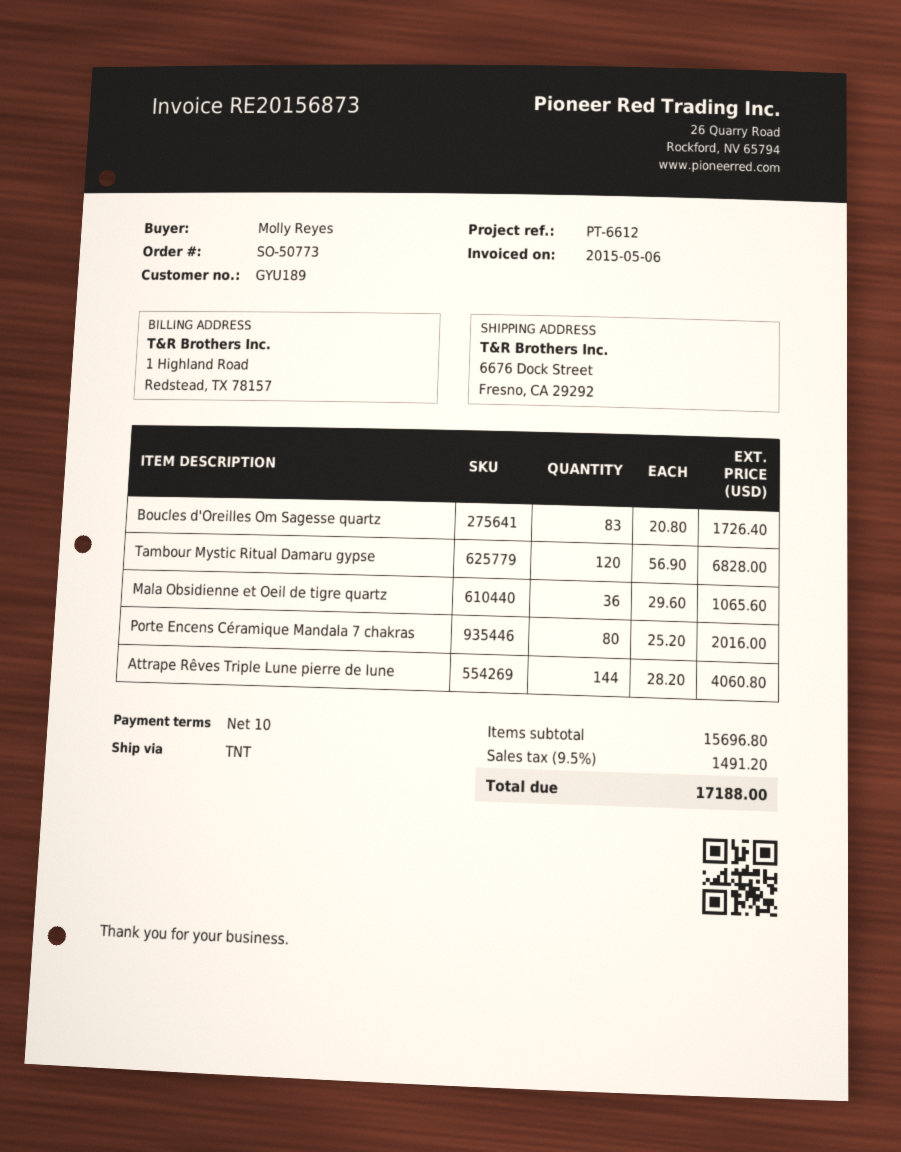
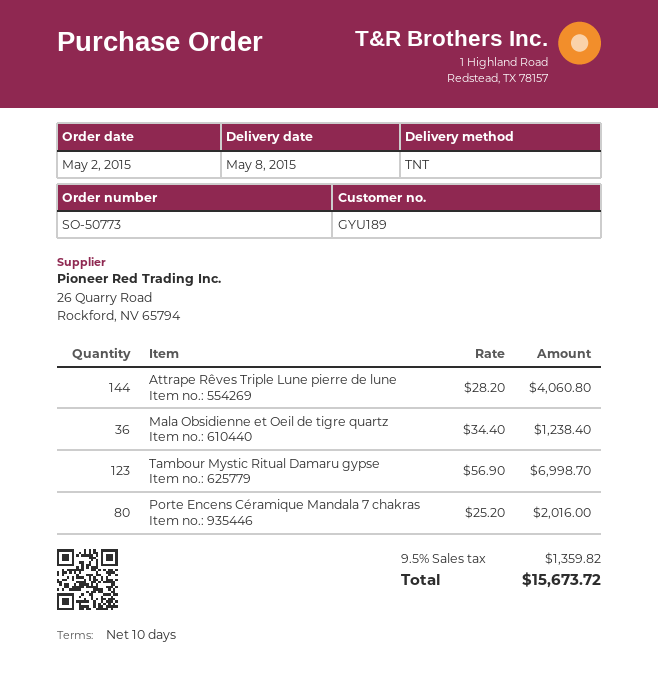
Boucles d'Oreilles Om Sagesse quartz: 83 x 20.80 = 1726.40 -> none
Tambour Mystic Ritual Damaru gypse: 120 x 56.90 = 6828.00 -> 123 x 56.90 = 6998.70
Mala Obsidienne et Oeil de tigre quartz: 36 x 29.60 = 1065.60 -> 36 x 34.40 = 1238.40
tax: 9.5% = 1491.20 -> 9.5% = 1359.82
total: 17188.00 -> 15673.72

